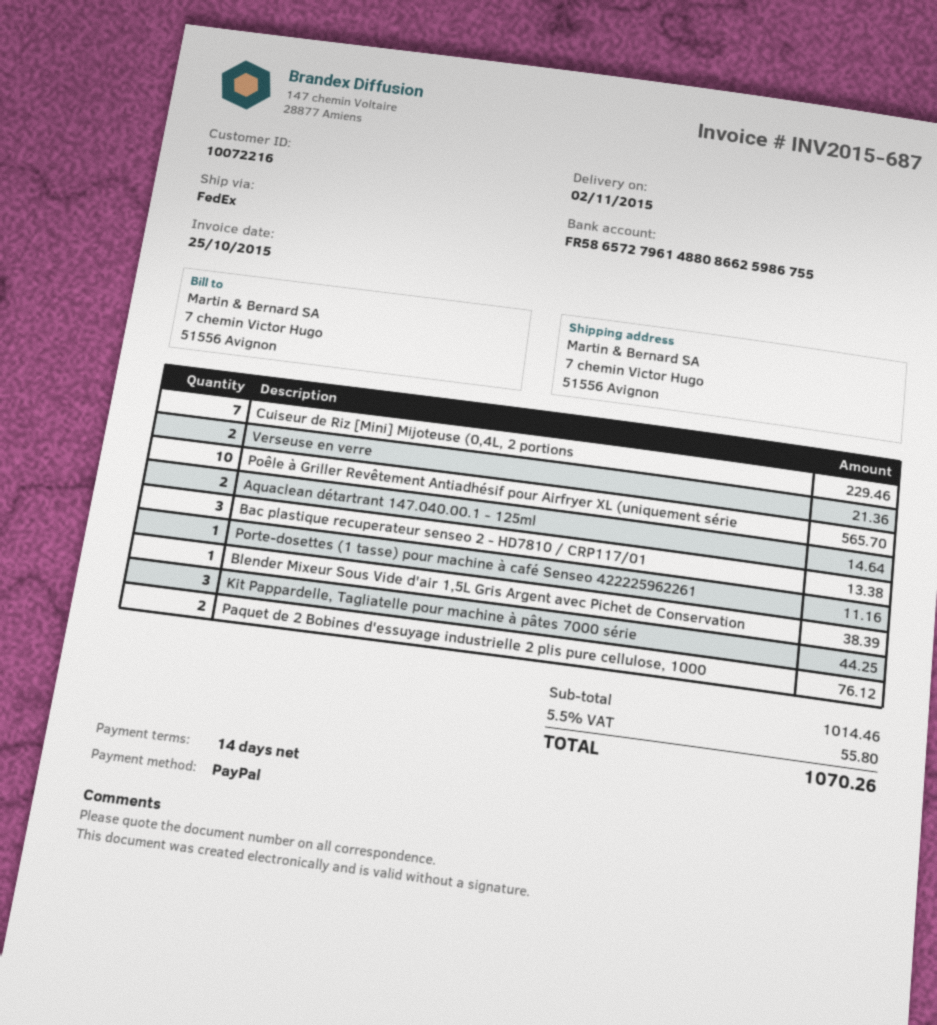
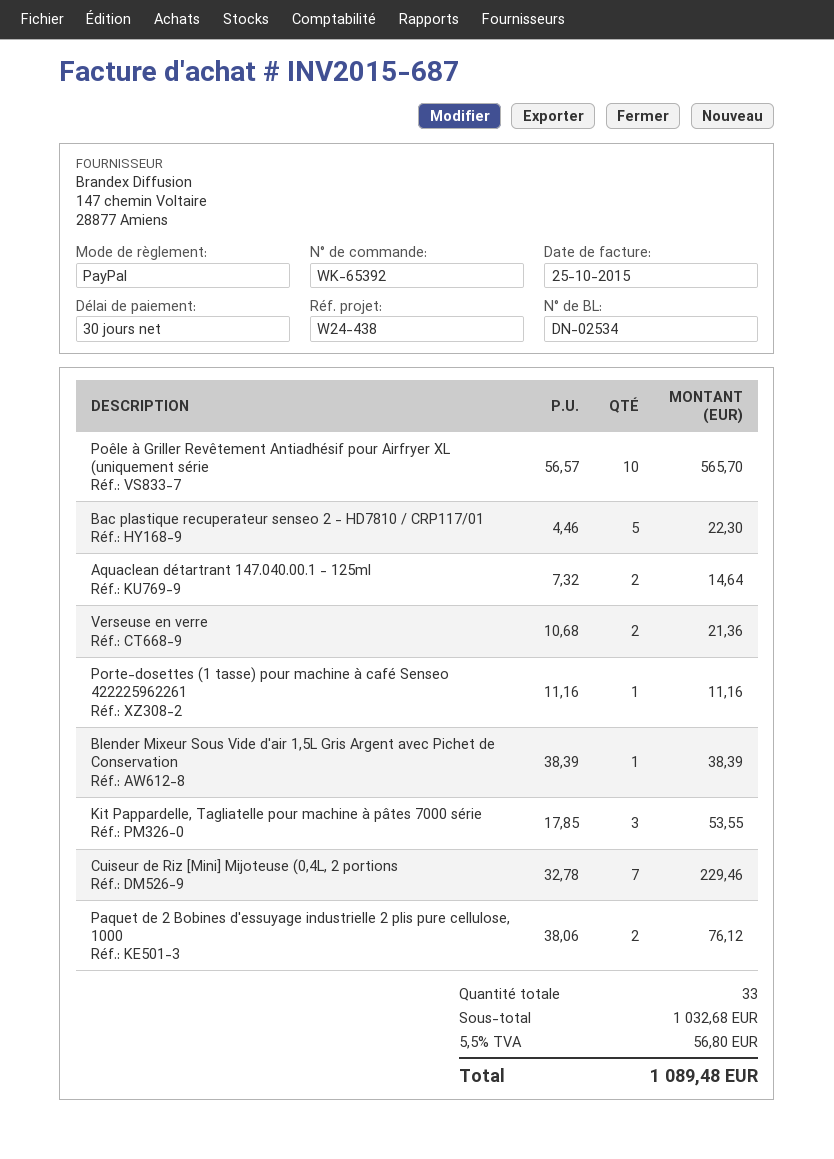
payment terms: 14 days -> 30 days
Bac plastique recuperateur senseo 2 - HD7810 / CRP117/01: 3 for 13.38 -> 5 for 22.30
Kit Pappardelle, Tagliatelle pour machine à pâtes 7000 série: 3 for 44.25 -> 3 for 53.55
subtotal: 1014.46 -> 1032.68
tax: 5.5% = 55.80 -> 5.5% = 56.80
total: 1070.26 -> 1089.48

